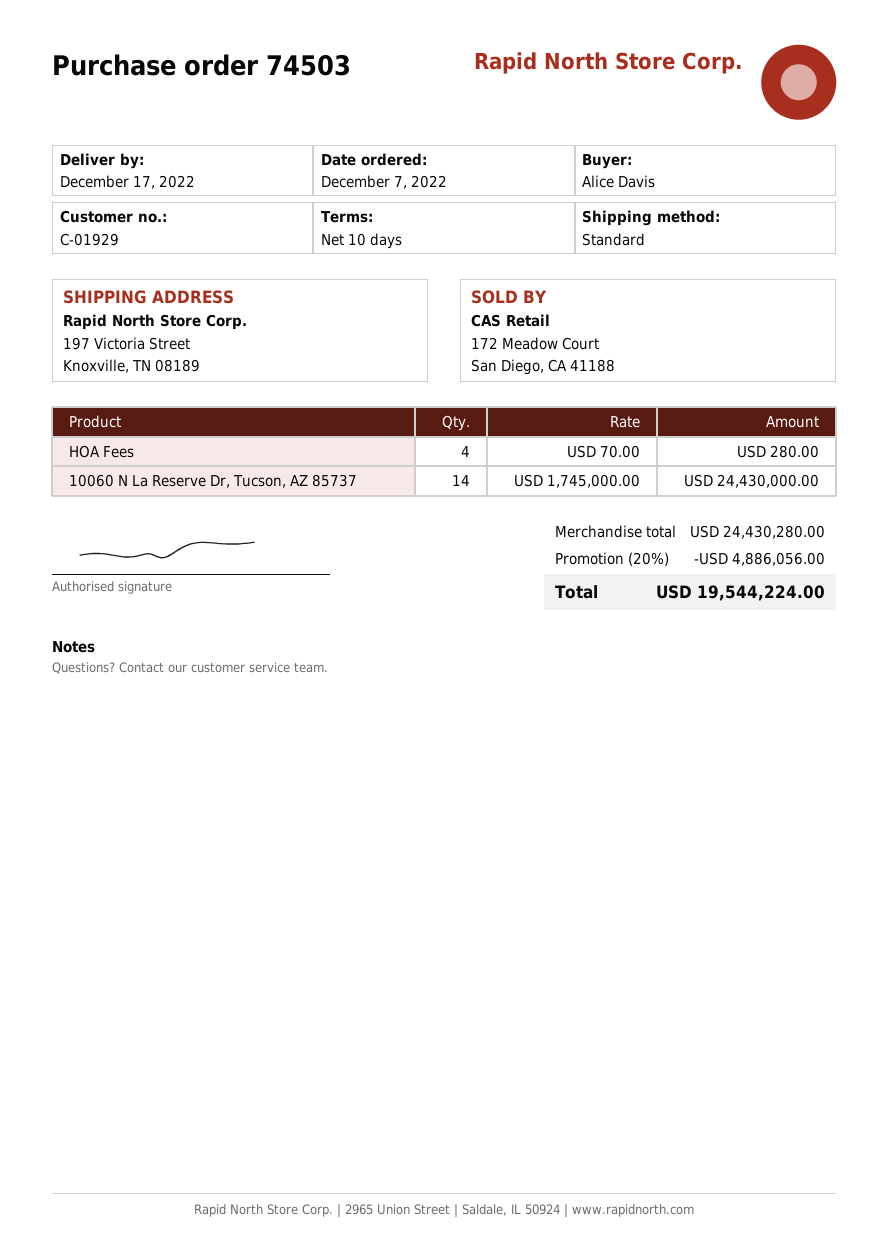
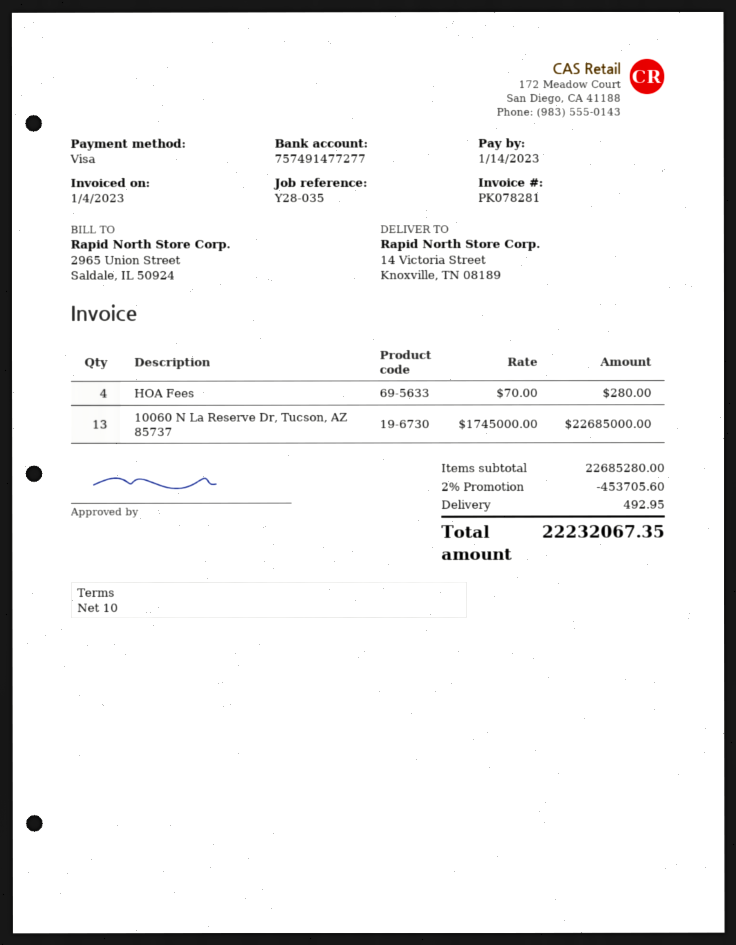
ship to: 197 Victoria Street, Knoxville, TN 08189 -> 14 Victoria Street, Knoxville, TN 08189
10060 N La Reserve Dr, Tucson, AZ 85737: 14 x 1745000.00 = 24430000.00 -> 13 x 1745000.00 = 22685000.00
subtotal: 24430280.00 -> 22685280.00
discount: 20% = 4886056.00 -> 2% = 453705.60
shipping: none -> 492.95
total: 19544224.00 -> 22232067.35

